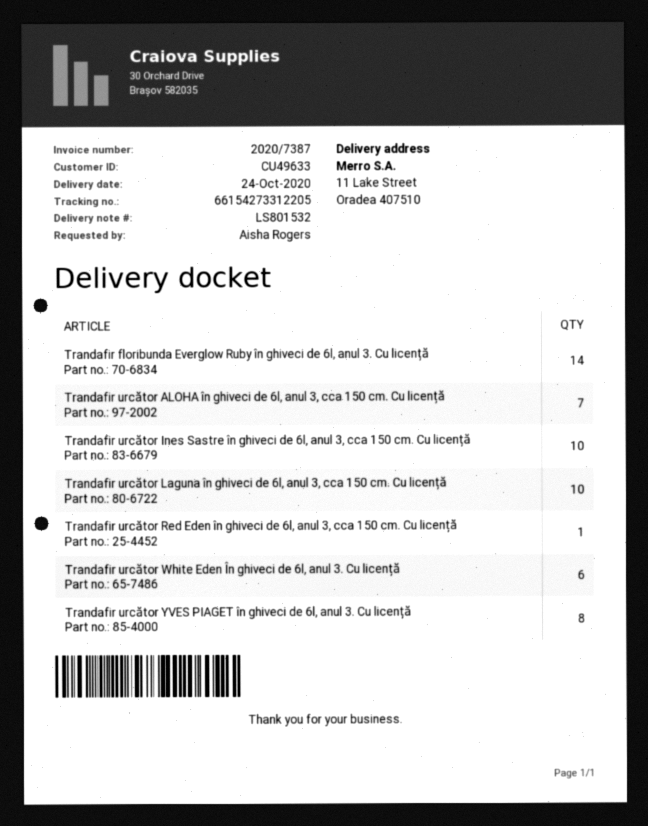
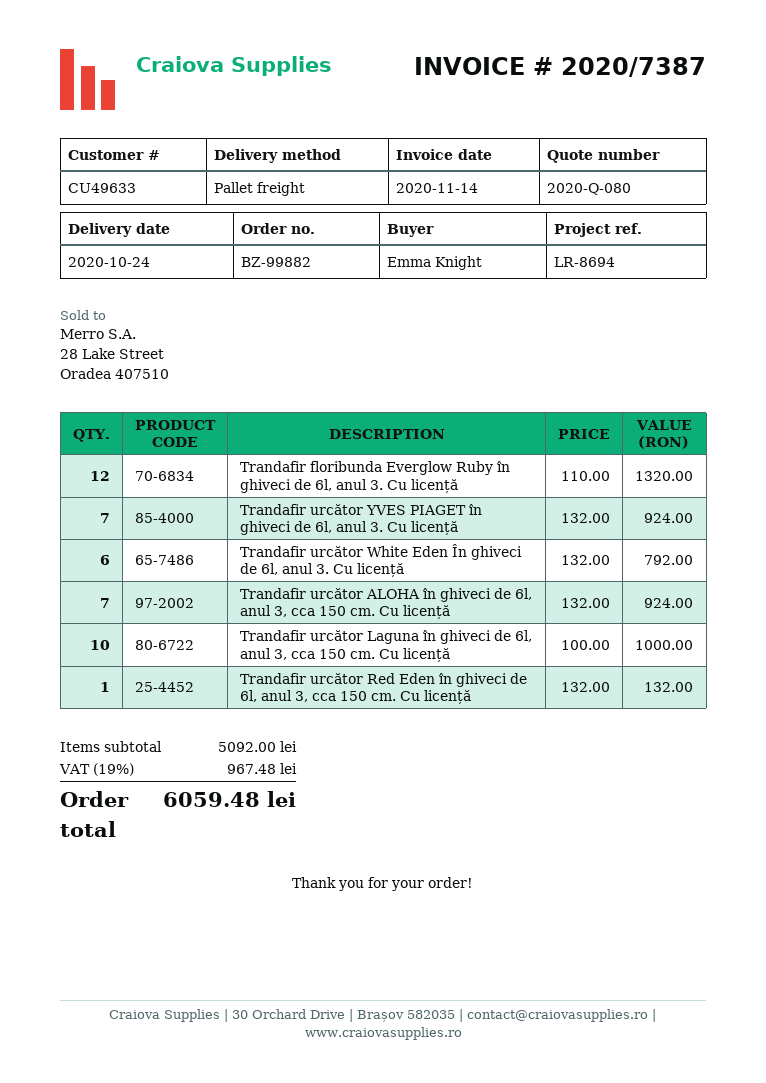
ordered by: Aisha Rogers -> Emma Knight
Trandafir floribunda Everglow Ruby în ghiveci de 6l, anul 3. Cu licență: 14 -> 12
Trandafir urcător Ines Sastre în ghiveci de 6l, anul 3, cca 150 cm. Cu licență: 10 -> none
Trandafir urcător YVES PIAGET în ghiveci de 6l, anul 3. Cu licență: 8 -> 7

